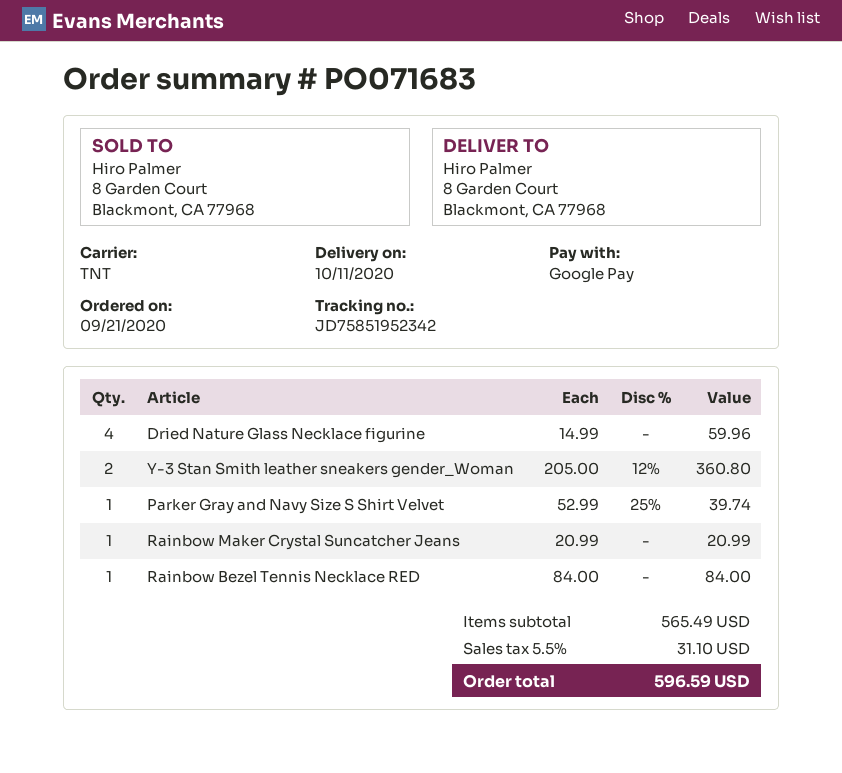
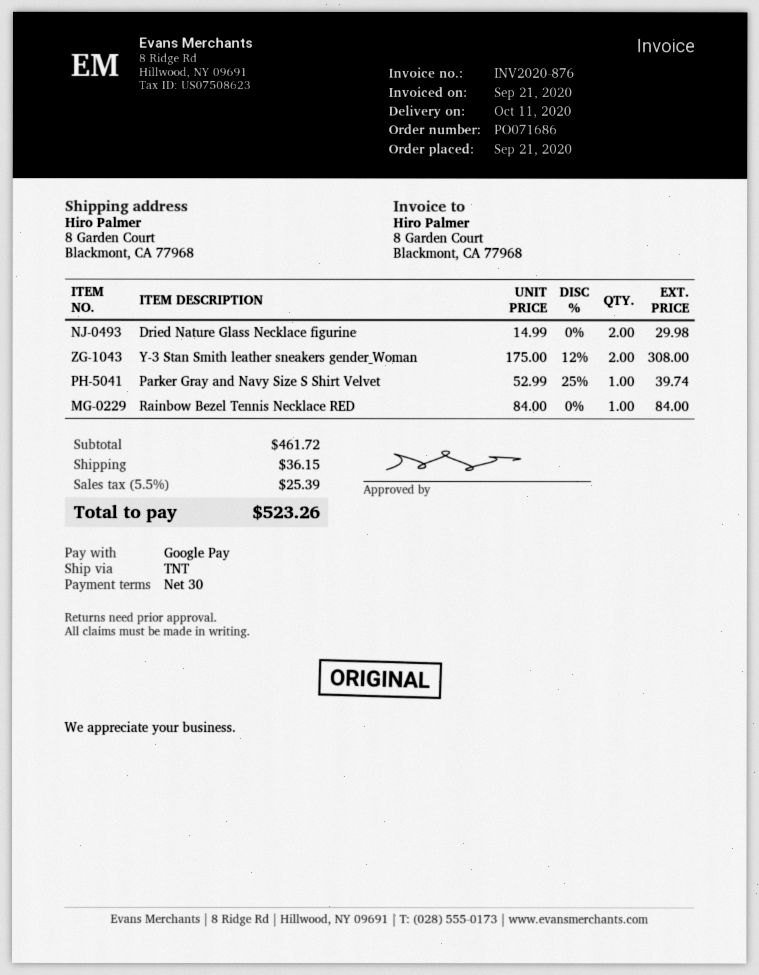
order number: PO071683 -> PO071686
Dried Nature Glass Necklace figurine: 4 x 14.99 = 59.96 -> 2 x 14.99 = 29.98
Y-3 Stan Smith leather sneakers gender_Woman: 2 x 205.00 - 12% = 360.80 -> 2 x 175.00 - 12% = 308.00
Rainbow Maker Crystal Suncatcher Jeans: 1 x 20.99 = 20.99 -> none
subtotal: 565.49 -> 461.72
shipping: none -> 36.15
tax: 5.5% = 31.10 -> 5.5% = 25.39
total: 596.59 -> 523.26

